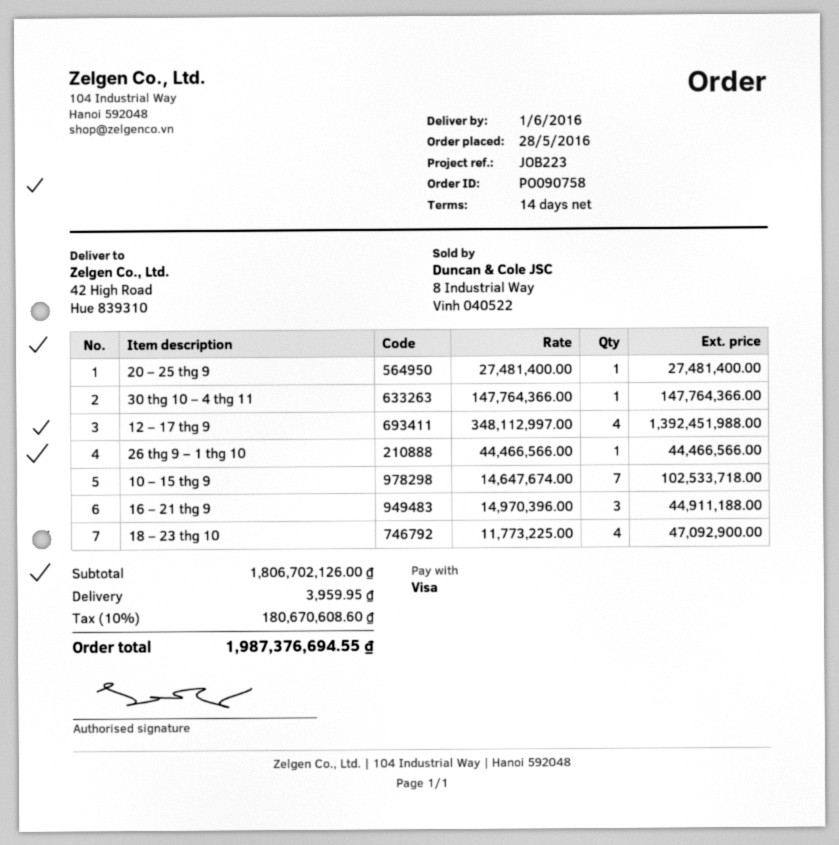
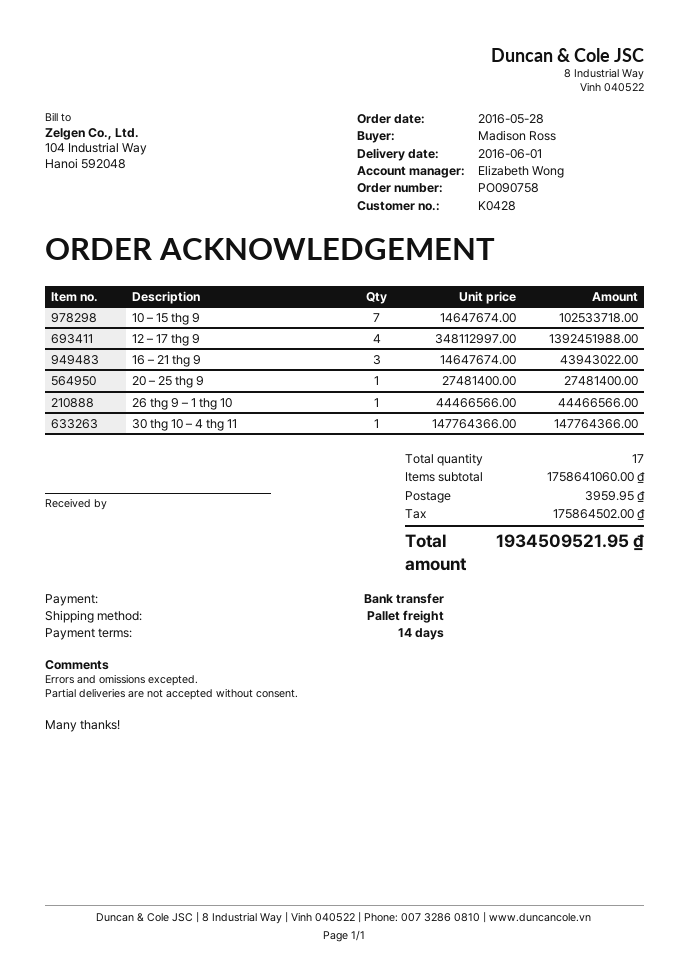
payment method: Visa -> bank transfer
16 – 21 thg 9: 3 x 14970396.00 = 44911188.00 -> 3 x 14647674.00 = 43943022.00
18 – 23 thg 10: 4 x 11773225.00 = 47092900.00 -> none
subtotal: 1806702126.00 -> 1758641060.00
tax: 180670608.60 -> 175864502.00
total: 1987376694.55 -> 1934509521.95

